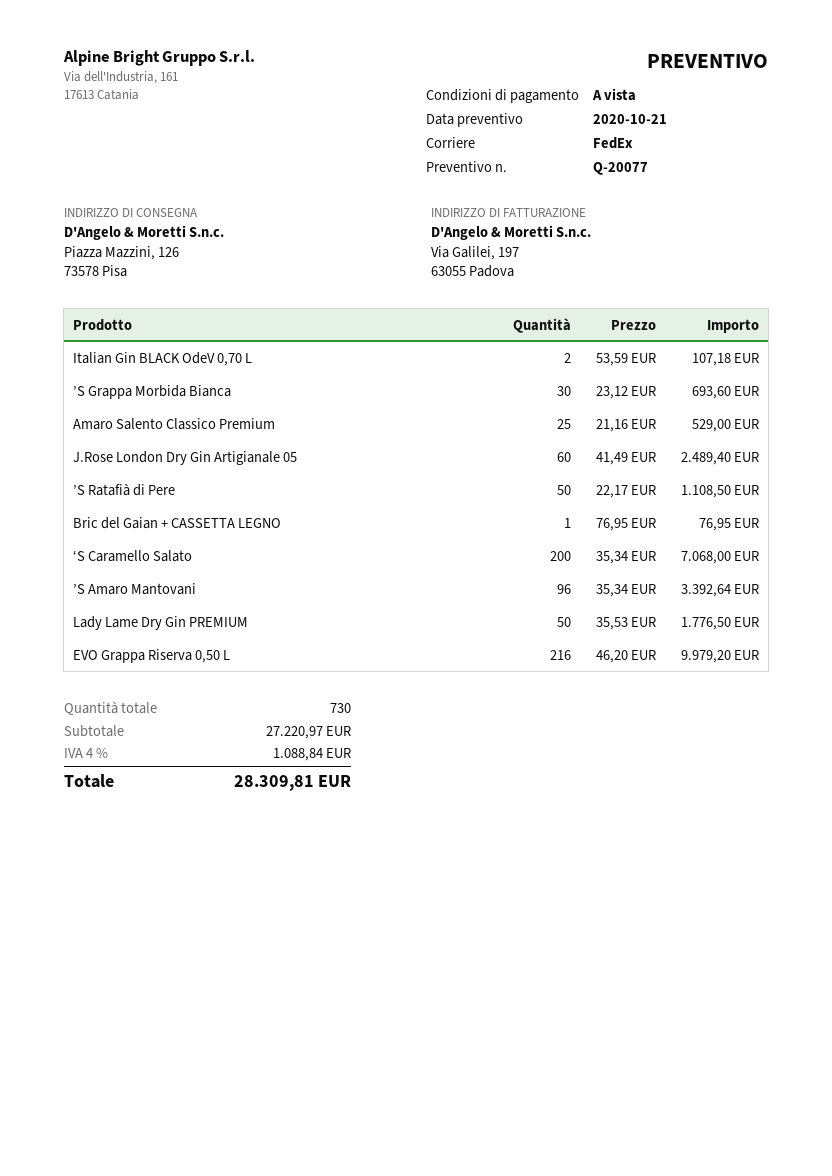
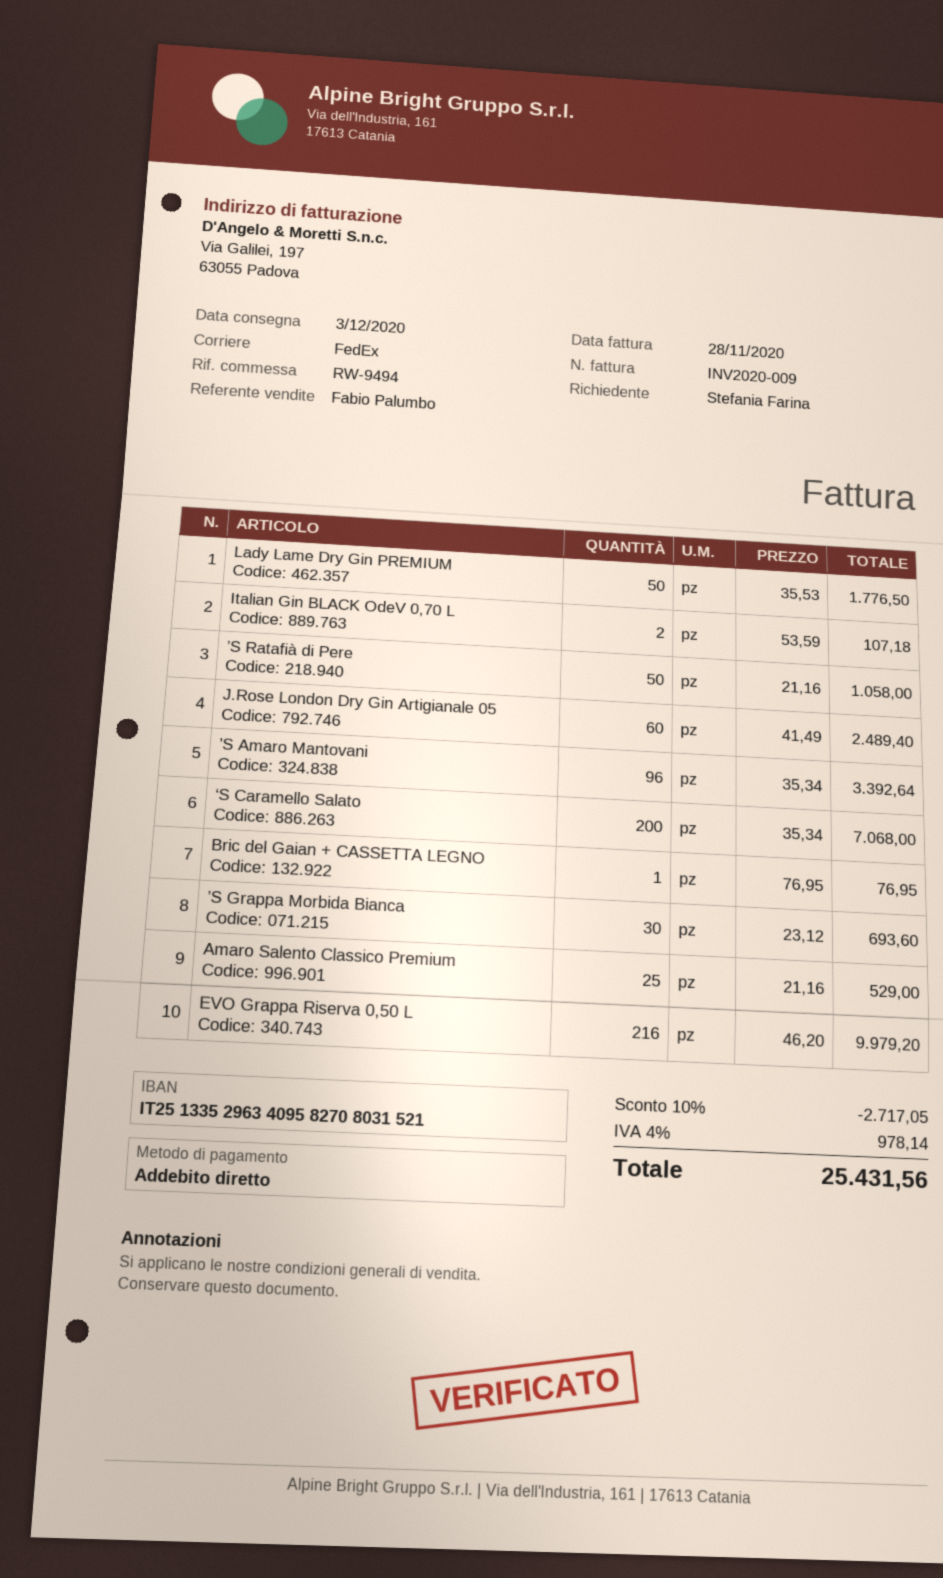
’S Ratafià di Pere: 50 x 22.17 = 1108.50 -> 50 x 21.16 = 1058.00
discount: none -> 10% = 2717.05
tax: 4% = 1088.84 -> 4% = 978.14
total: 28309.81 -> 25431.56

